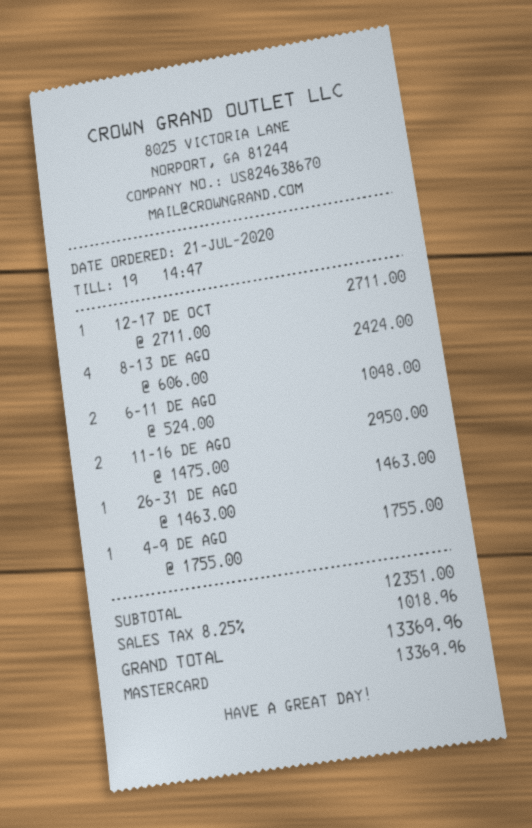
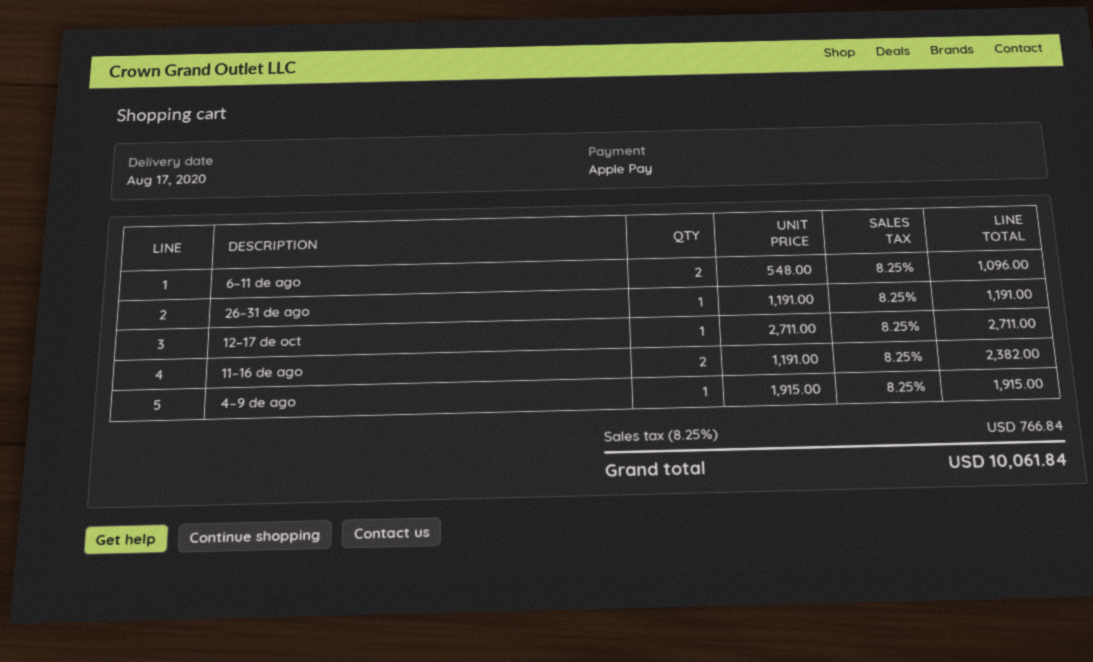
payment method: Mastercard -> Apple Pay
8–13 DE AGO: 4 x 606.00 = 2424.00 -> none
6–11 DE AGO: 2 x 524.00 = 1048.00 -> 2 x 548.00 = 1096.00
11–16 DE AGO: 2 x 1475.00 = 2950.00 -> 2 x 1191.00 = 2382.00
26–31 DE AGO: 1 x 1463.00 = 1463.00 -> 1 x 1191.00 = 1191.00
4–9 DE AGO: 1 x 1755.00 = 1755.00 -> 1 x 1915.00 = 1915.00
tax: 8.25% = 1018.96 -> 8.25% = 766.84
total: 13369.96 -> 10061.84

